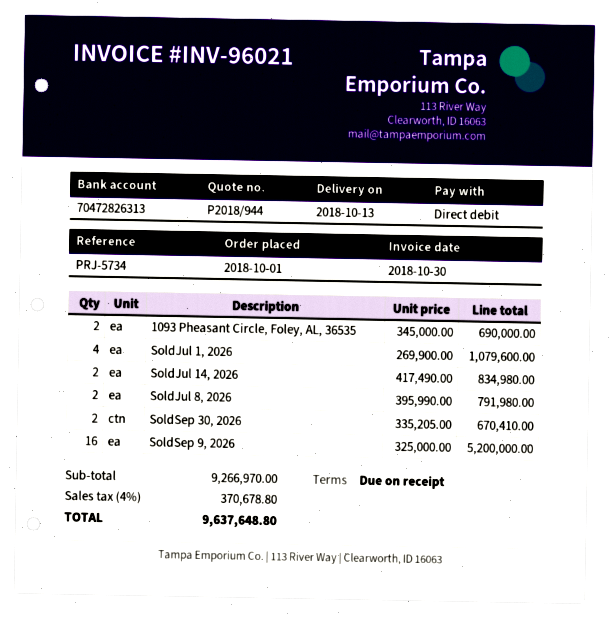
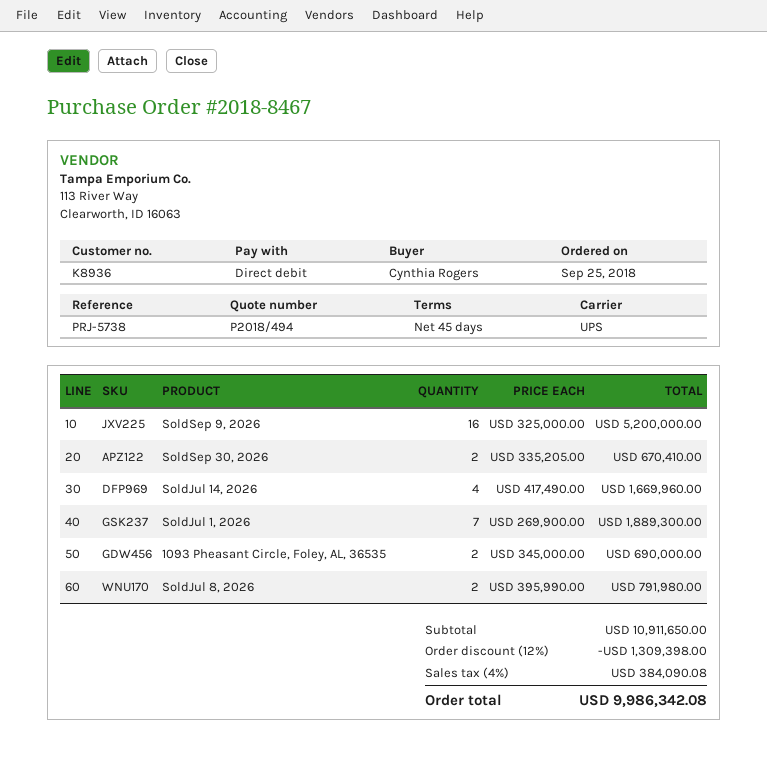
quote number: P2018/944 -> P2018/494
order date: 2018-10-01 -> 2018-09-25
payment terms: on receipt -> 45 days
reference: PRJ-5734 -> PRJ-5738
SoldJul 1, 2026: 4 x 269900.00 = 1079600.00 -> 7 x 269900.00 = 1889300.00
SoldJul 14, 2026: 2 x 417490.00 = 834980.00 -> 4 x 417490.00 = 1669960.00
subtotal: 9266970.00 -> 10911650.00
discount: none -> 12% = 1309398.00
tax: 4% = 370678.80 -> 4% = 384090.08
total: 9637648.80 -> 9986342.08

